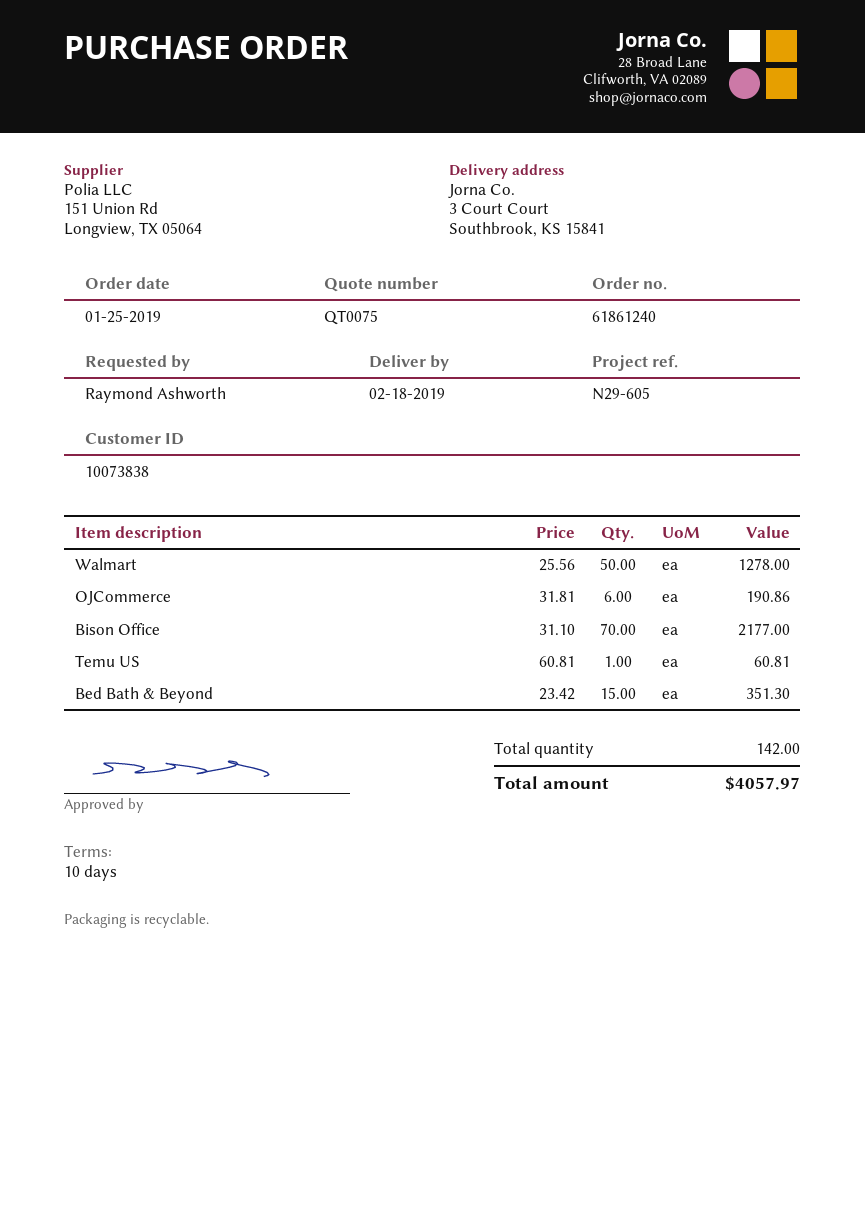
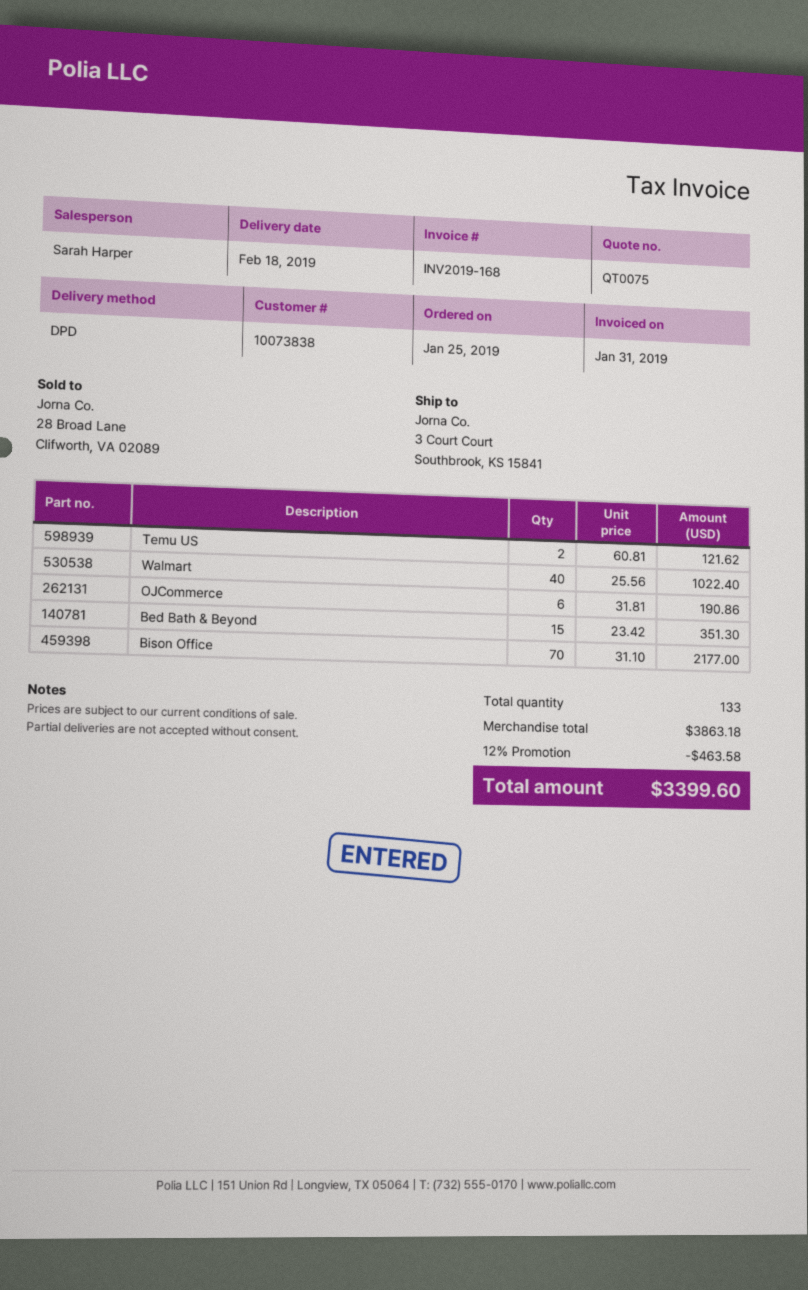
Walmart: 50 x 25.56 = 1278.00 -> 40 x 25.56 = 1022.40
Temu US: 1 x 60.81 = 60.81 -> 2 x 60.81 = 121.62
total quantity: 142 -> 133
discount: none -> 12% = 463.58
total: 4057.97 -> 3399.60

